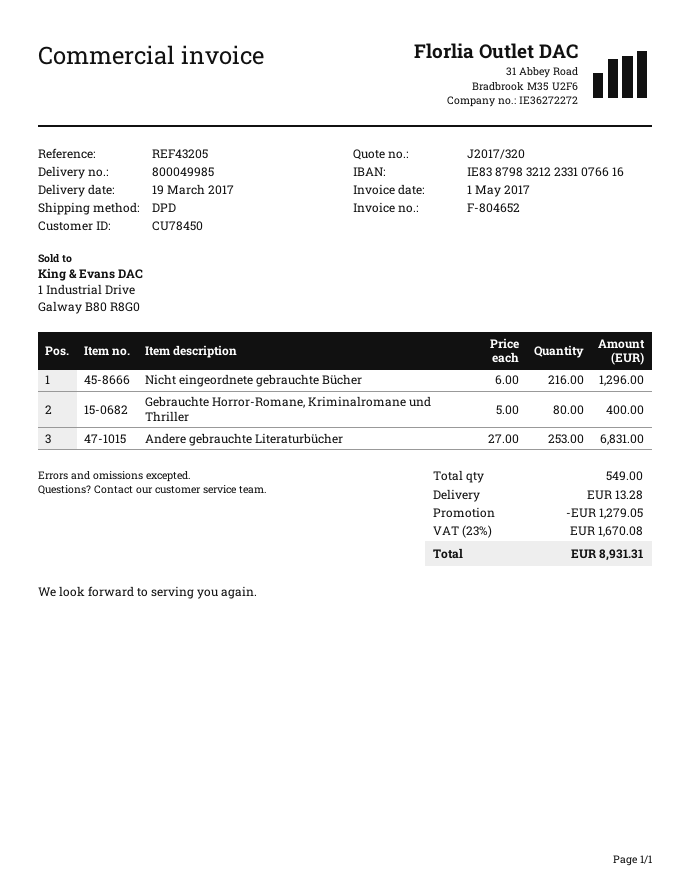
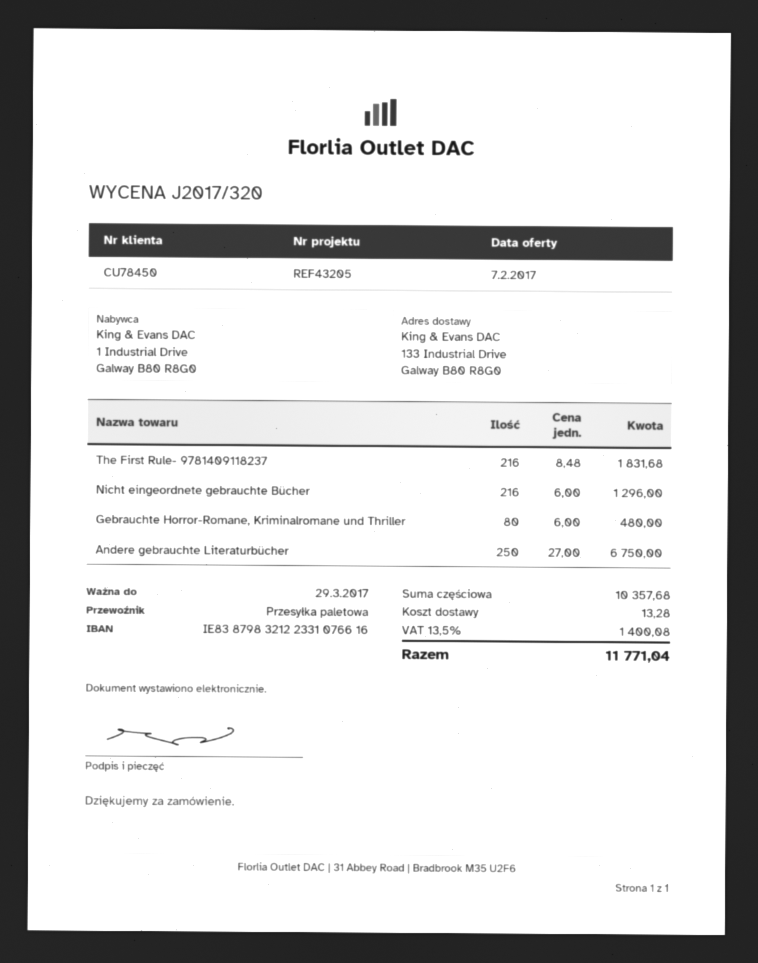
shipping method: DPD -> pallet freight
Gebrauchte Horror-Romane, Kriminalromane und Thriller: 80 x 5.00 = 400.00 -> 80 x 6.00 = 480.00
Andere gebrauchte Literaturbücher: 253 x 27.00 = 6831.00 -> 250 x 27.00 = 6750.00
The First Rule- 9781409118237: none -> 216 x 8.48 = 1831.68
discount: 1279.05 -> none
tax: 23% = 1670.08 -> 13.5% = 1400.08
total: 8931.31 -> 11771.04

